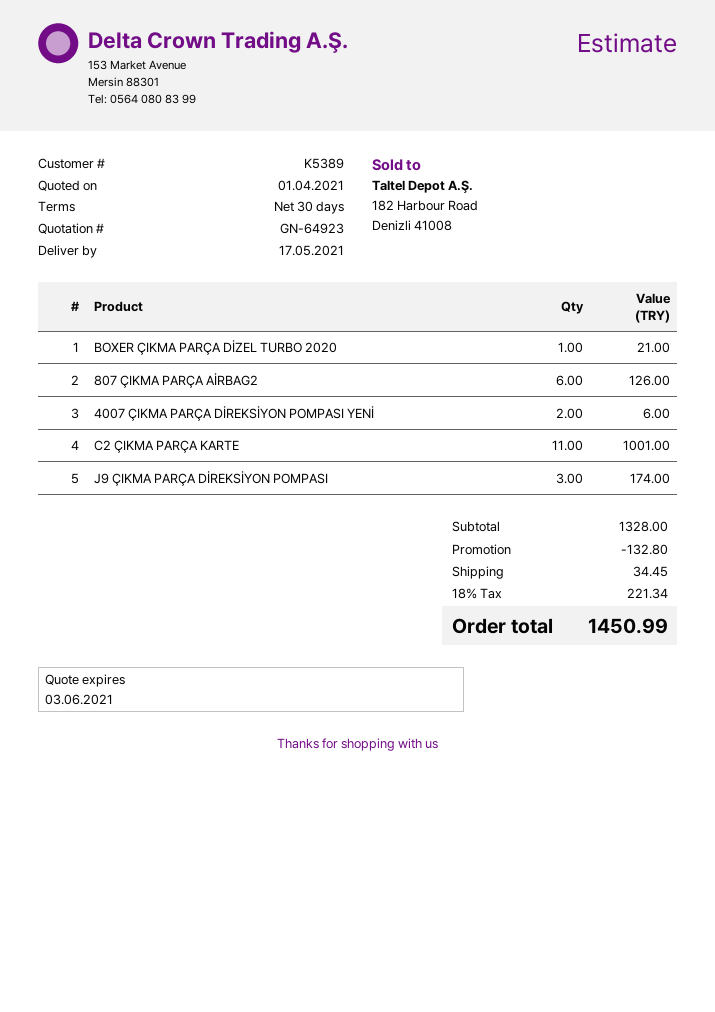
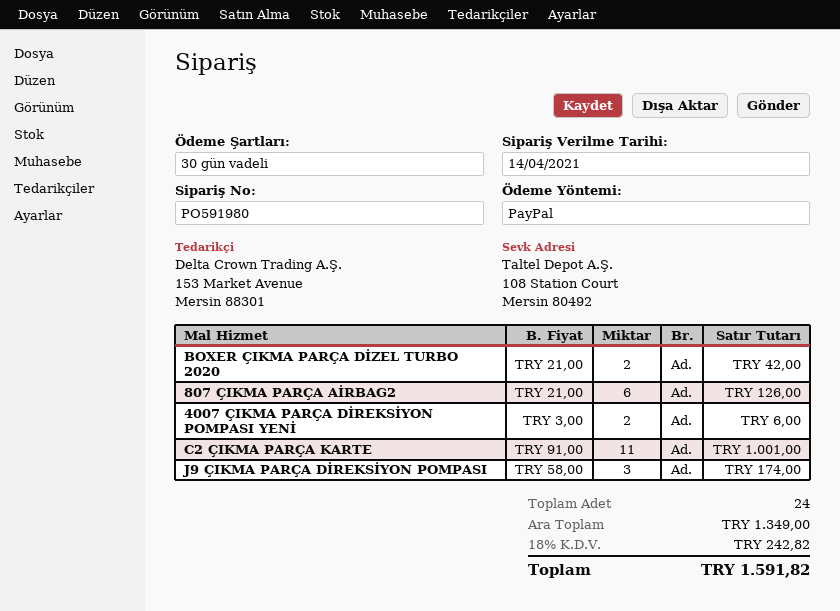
BOXER ÇIKMA PARÇA DİZEL TURBO 2020: 1 for 21.00 -> 2 for 42.00
subtotal: 1328.00 -> 1349.00
discount: 132.80 -> none
shipping: 34.45 -> none
tax: 18% = 221.34 -> 18% = 242.82
total: 1450.99 -> 1591.82

